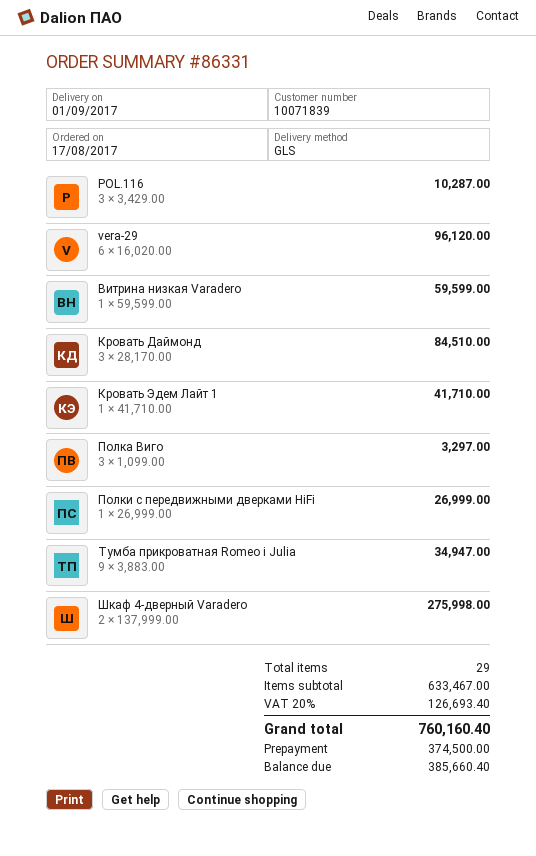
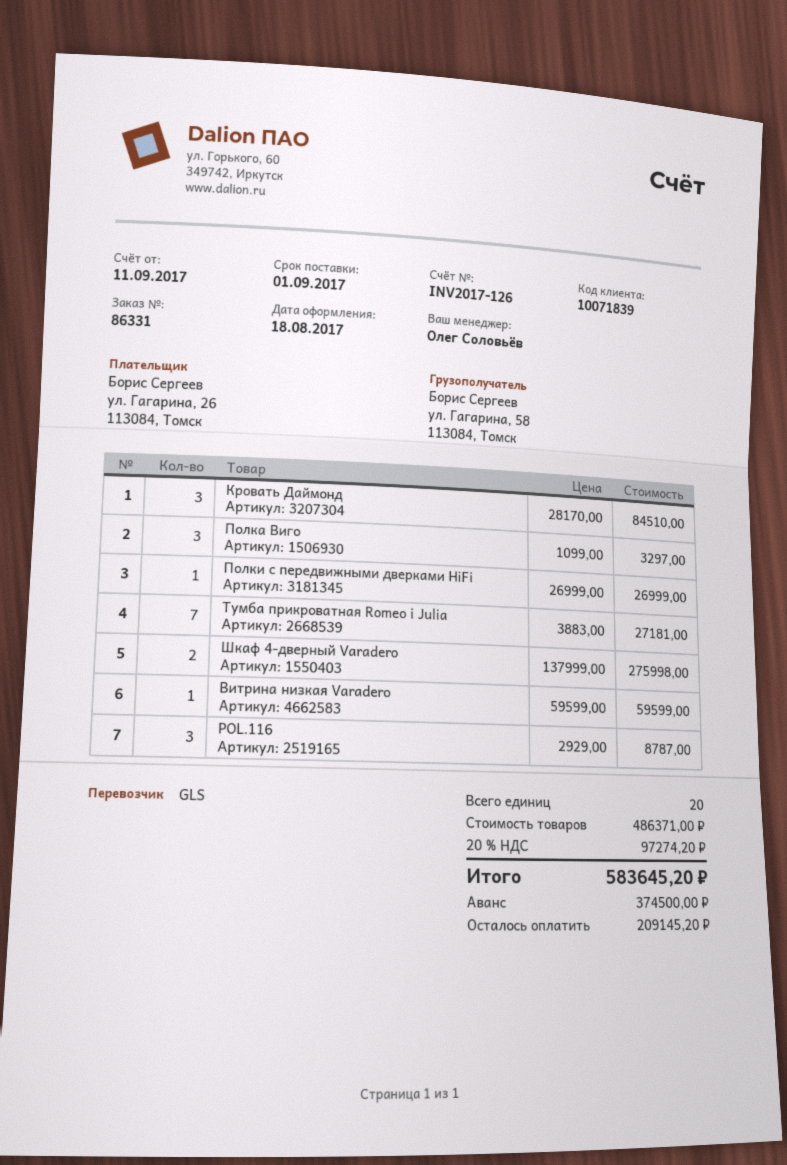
order date: 2017-08-17 -> 2017-08-18
POL.116: 3 x 3429.00 = 10287.00 -> 3 x 2929.00 = 8787.00
vera-29: 6 x 16020.00 = 96120.00 -> none
Кровать Эдем Лайт 1: 1 x 41710.00 = 41710.00 -> none
Тумба прикроватная Romeo i Julia: 9 x 3883.00 = 34947.00 -> 7 x 3883.00 = 27181.00
total quantity: 29 -> 20
subtotal: 633467.00 -> 486371.00
tax: 20% = 126693.40 -> 20% = 97274.20
total: 760160.40 -> 583645.20
balance: 385660.40 -> 209145.20

